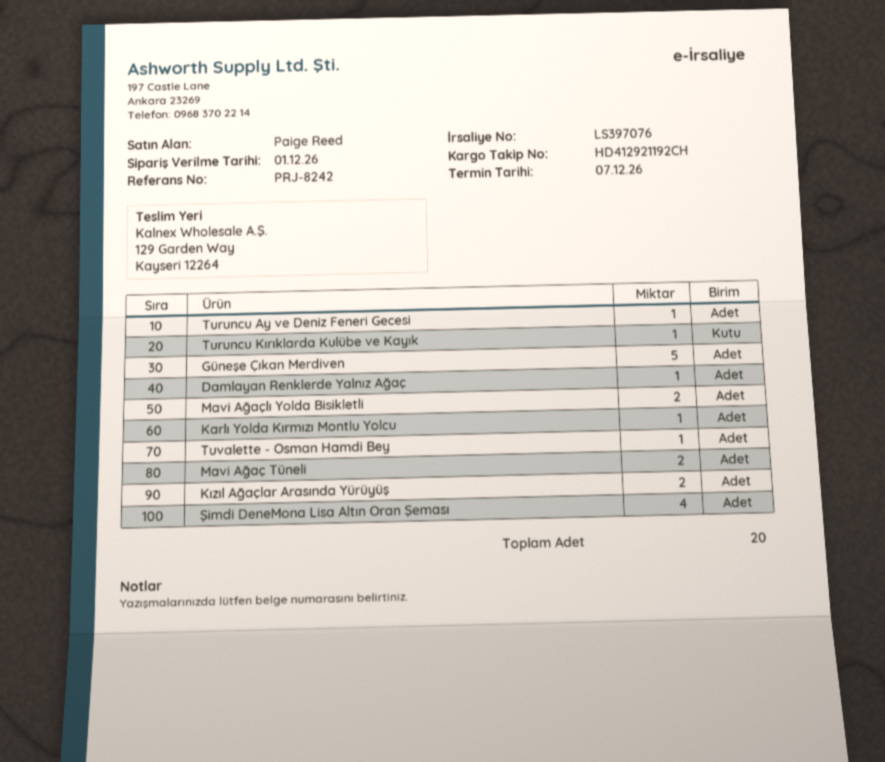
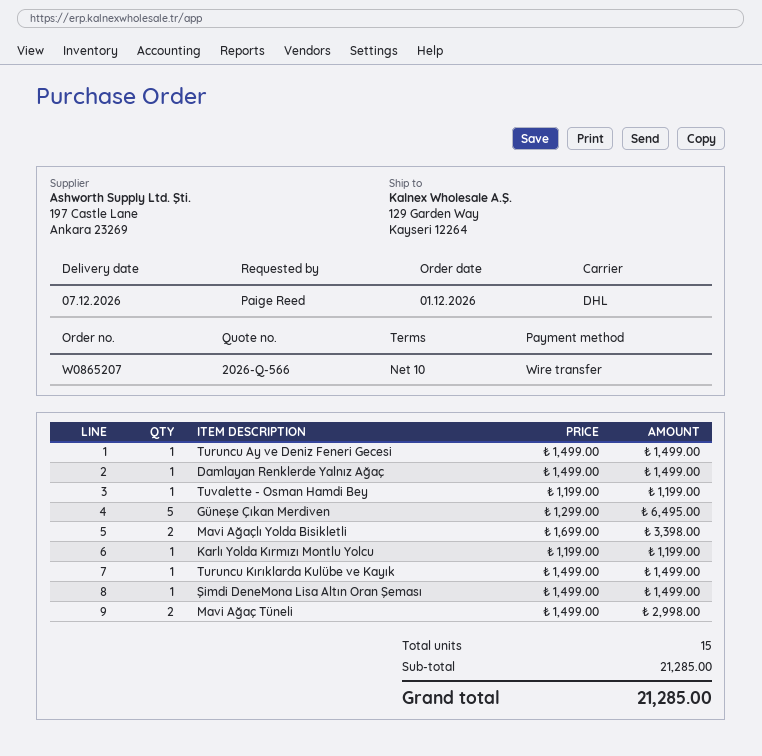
Kızıl Ağaçlar Arasında Yürüyüş: 2 -> none
Şimdi DeneMona Lisa Altın Oran Şeması: 4 -> 1
total quantity: 20 -> 15

